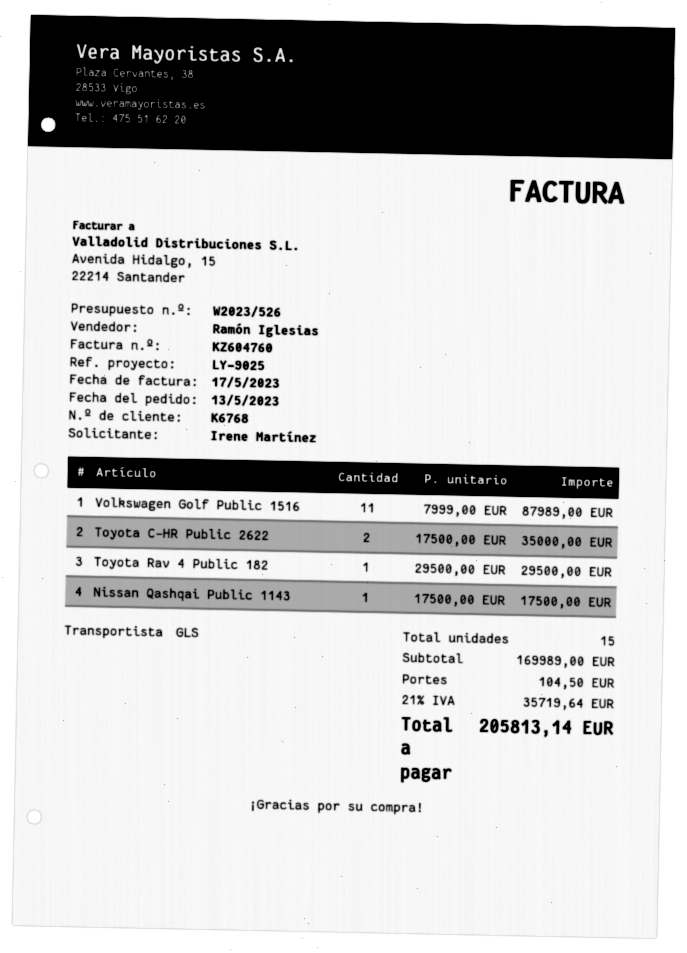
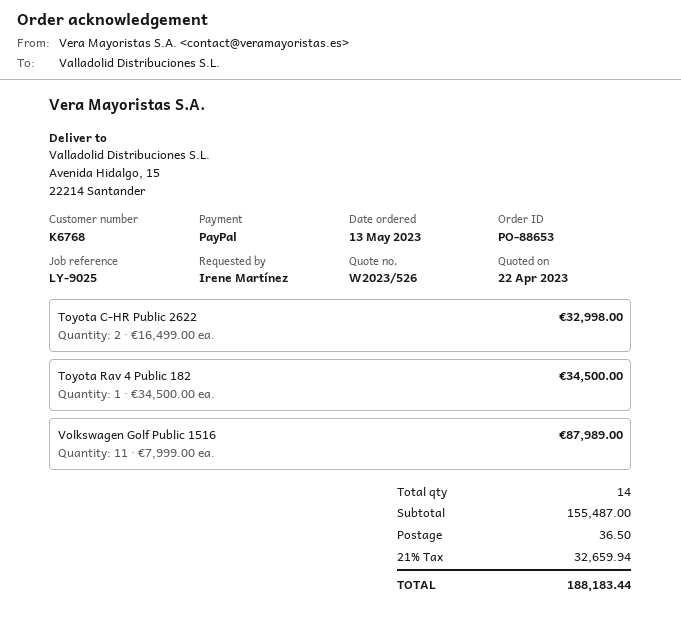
Toyota C-HR Public 2622: 2 x 17500.00 = 35000.00 -> 2 x 16499.00 = 32998.00
Toyota Rav 4 Public 182: 1 x 29500.00 = 29500.00 -> 1 x 34500.00 = 34500.00
Nissan Qashqai Public 1143: 1 x 17500.00 = 17500.00 -> none
total quantity: 15 -> 14
subtotal: 169989.00 -> 155487.00
shipping: 104.50 -> 36.50
tax: 21% = 35719.64 -> 21% = 32659.94
total: 205813.14 -> 188183.44

